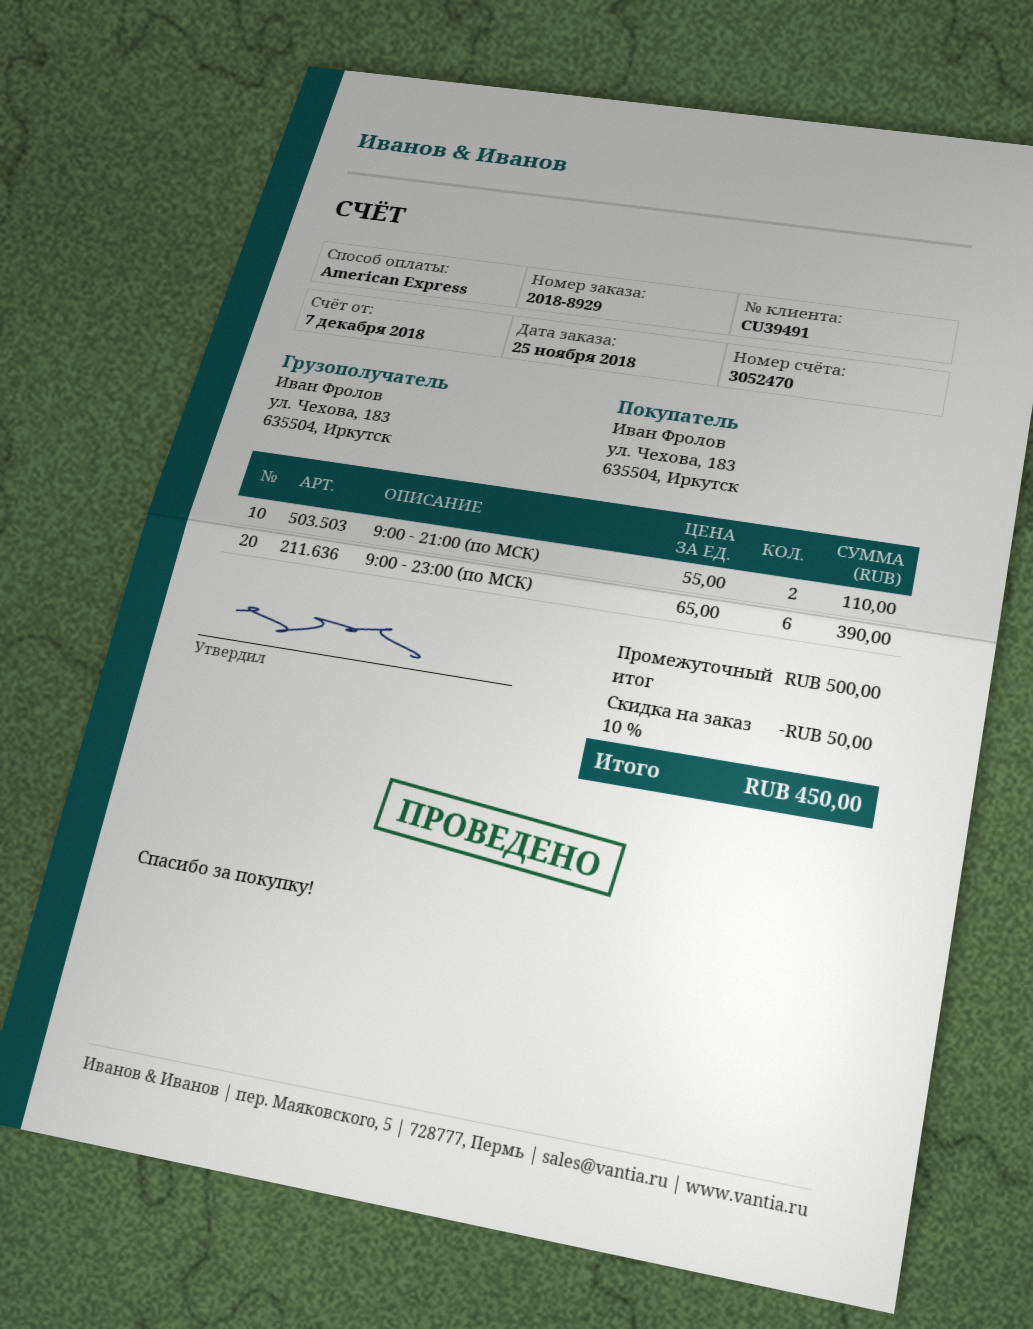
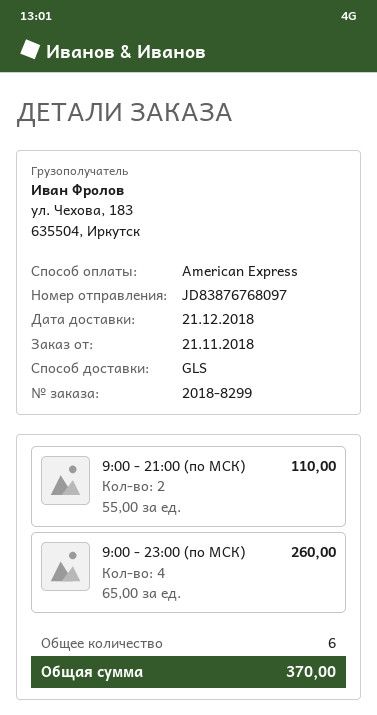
order number: 2018-8929 -> 2018-8299
order date: 2018-11-25 -> 2018-11-21
9:00 - 23:00 (по МСК): 6 x 65.00 = 390.00 -> 4 x 65.00 = 260.00
discount: 10% = 50.00 -> none
total: 450.00 -> 370.00

